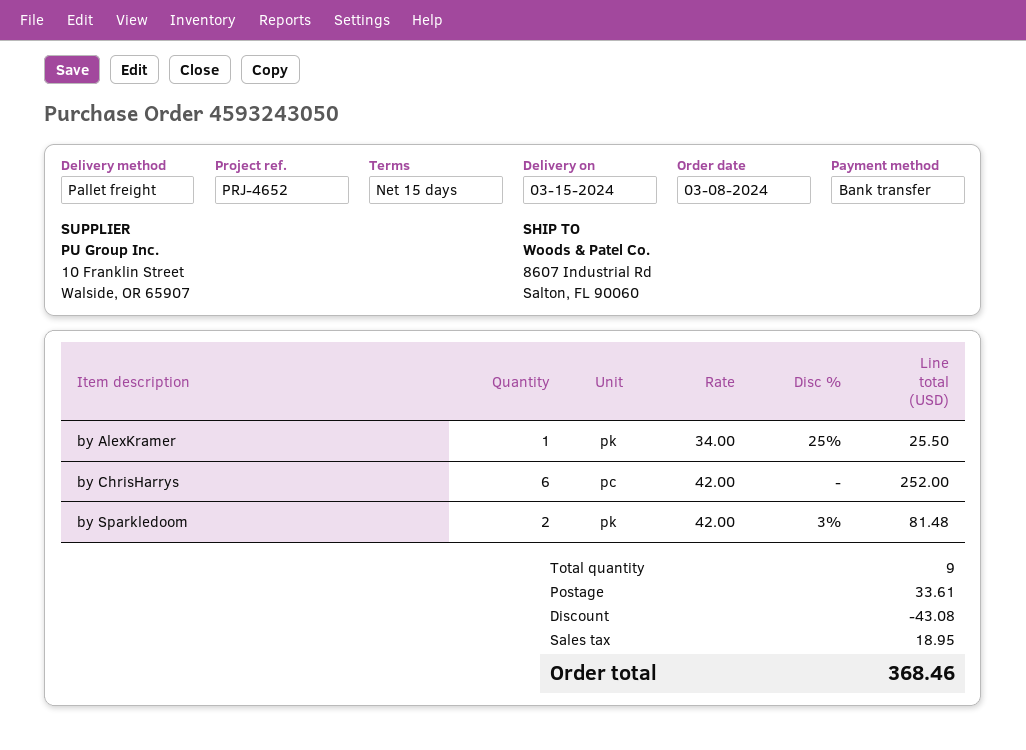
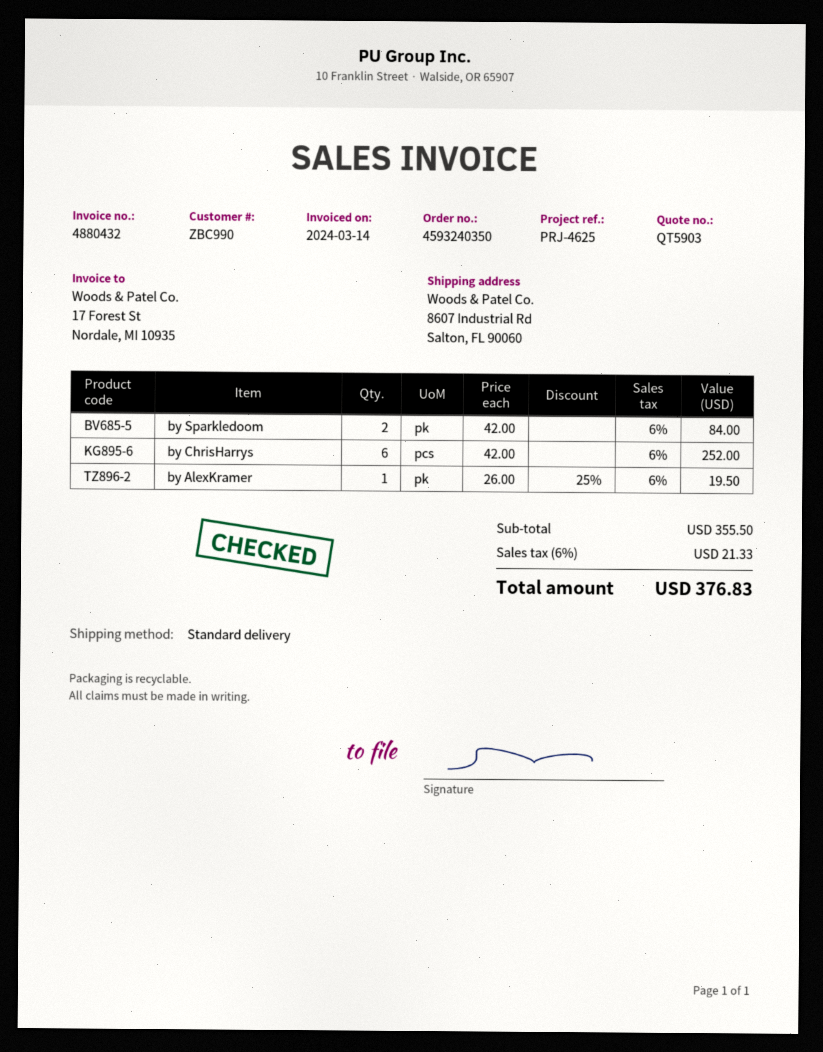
order number: 4593243050 -> 4593240350
reference: PRJ-4652 -> PRJ-4625
shipping method: pallet freight -> standard
by AlexKramer: 1 x 34.00 - 25% = 25.50 -> 1 x 26.00 - 25% = 19.50
by Sparkledoom: 2 x 42.00 - 3% = 81.48 -> 2 x 42.00 = 84.00
discount: 43.08 -> none
shipping: 33.61 -> none
tax: 18.95 -> 21.33
total: 368.46 -> 376.83

